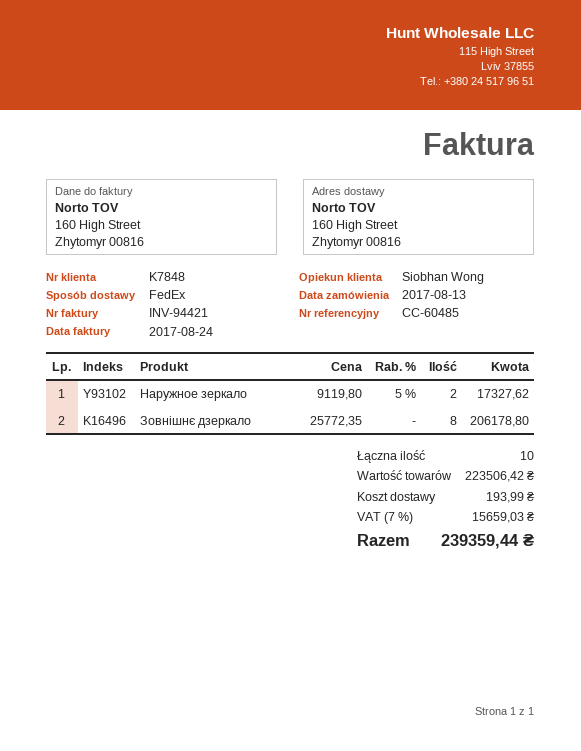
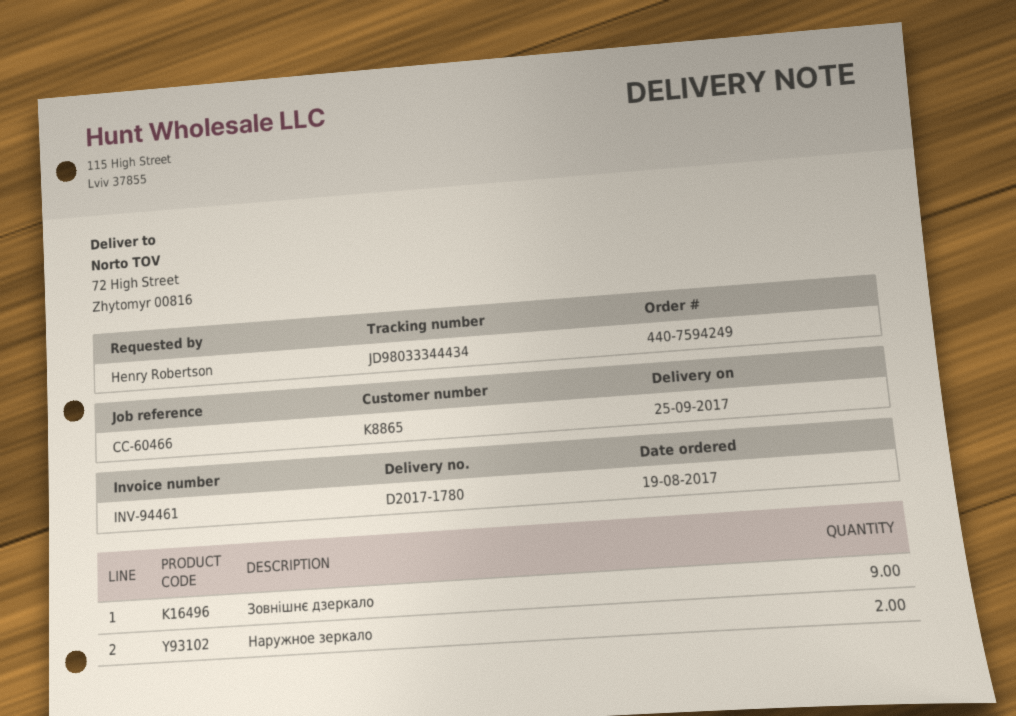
order date: 2017-08-13 -> 2017-08-19
invoice number: INV-94421 -> INV-94461
customer number: K7848 -> K8865
reference: CC-60485 -> CC-60466
ship to: 160 High Street, Zhytomyr 00816 -> 72 High Street, Zhytomyr 00816
Зовнішнє дзеркало: 8 -> 9

